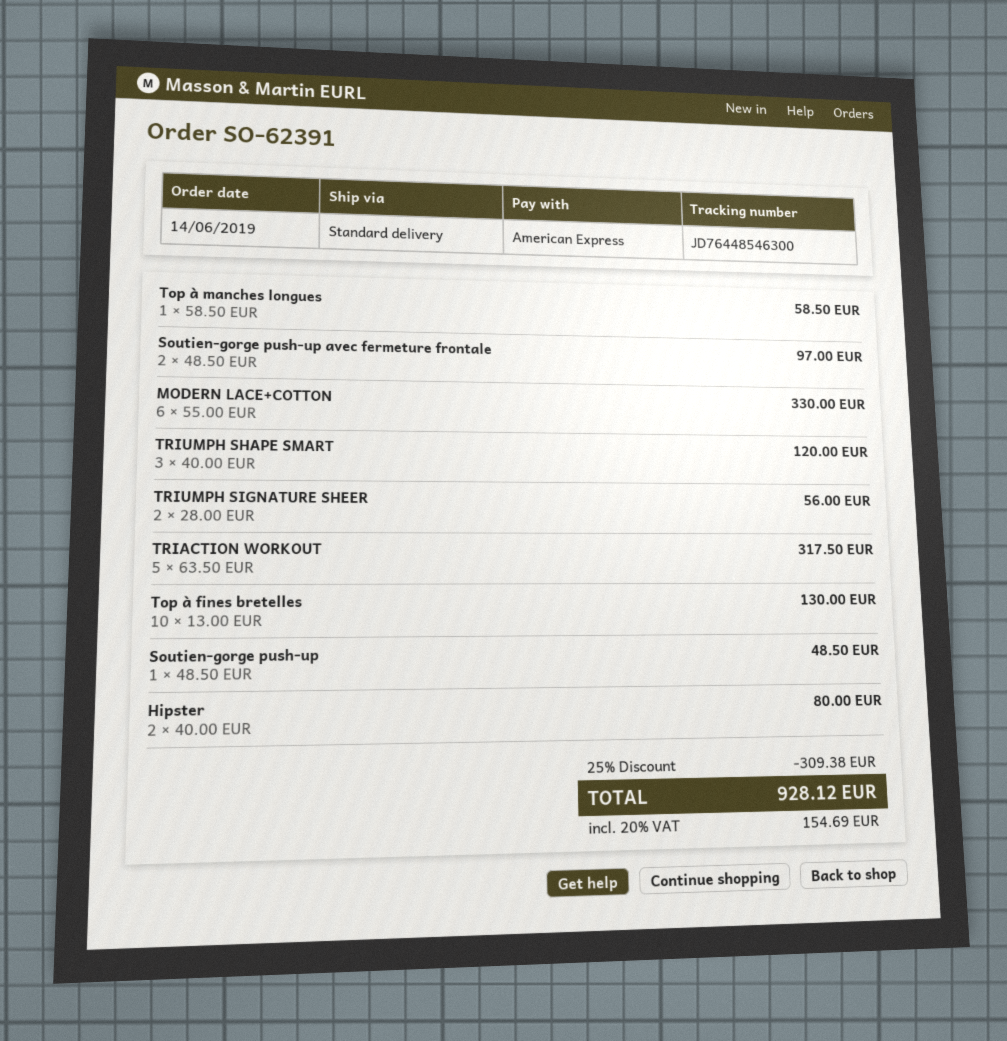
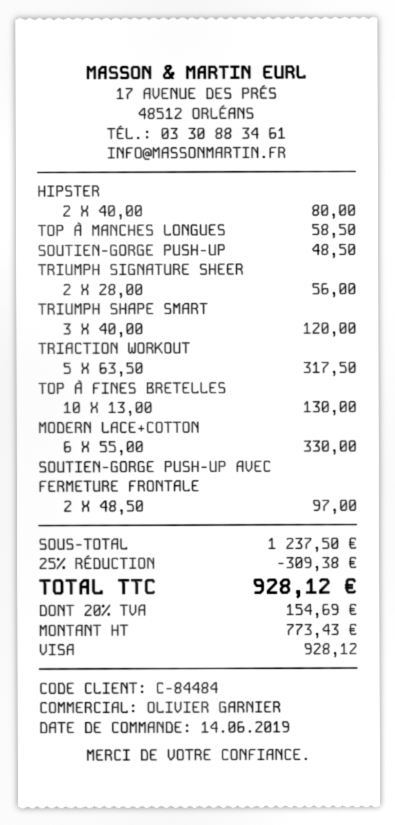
payment method: American Express -> Visa

